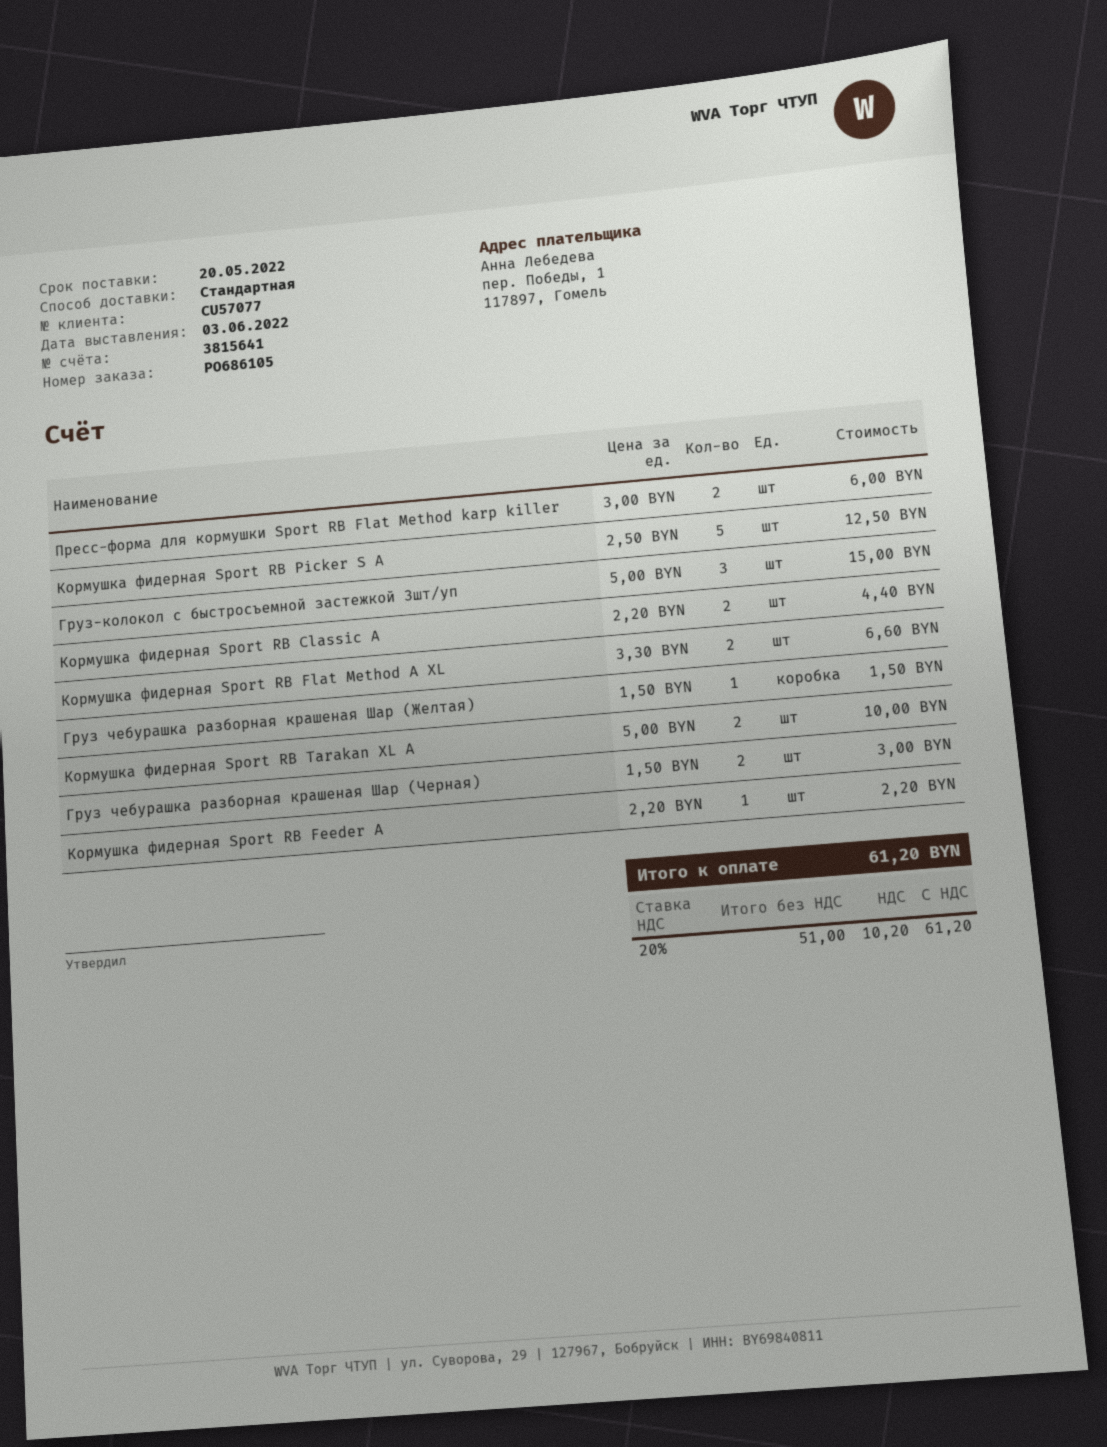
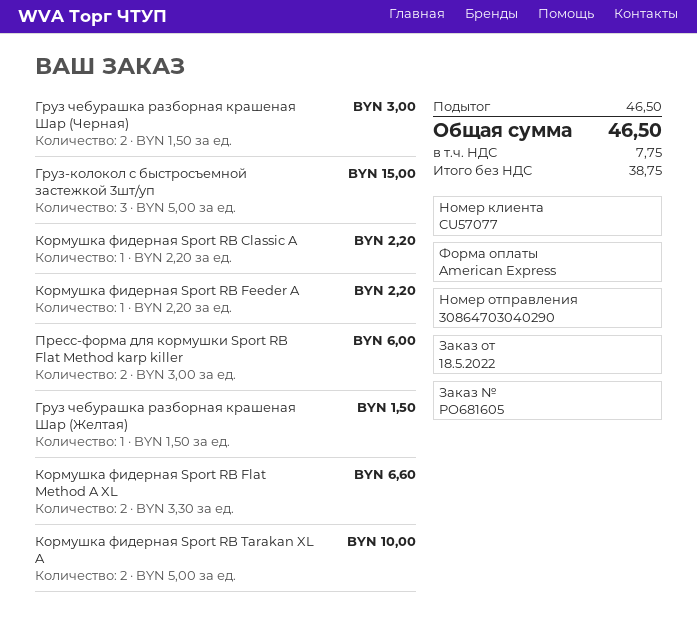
order number: PO686105 -> PO681605
Кормушка фидерная Sport RB Picker S A: 5 x 2.50 = 12.50 -> none
Кормушка фидерная Sport RB Classic A: 2 x 2.20 = 4.40 -> 1 x 2.20 = 2.20
net: 51.00 -> 38.75
tax: 10.20 -> 7.75
total: 61.20 -> 46.50

